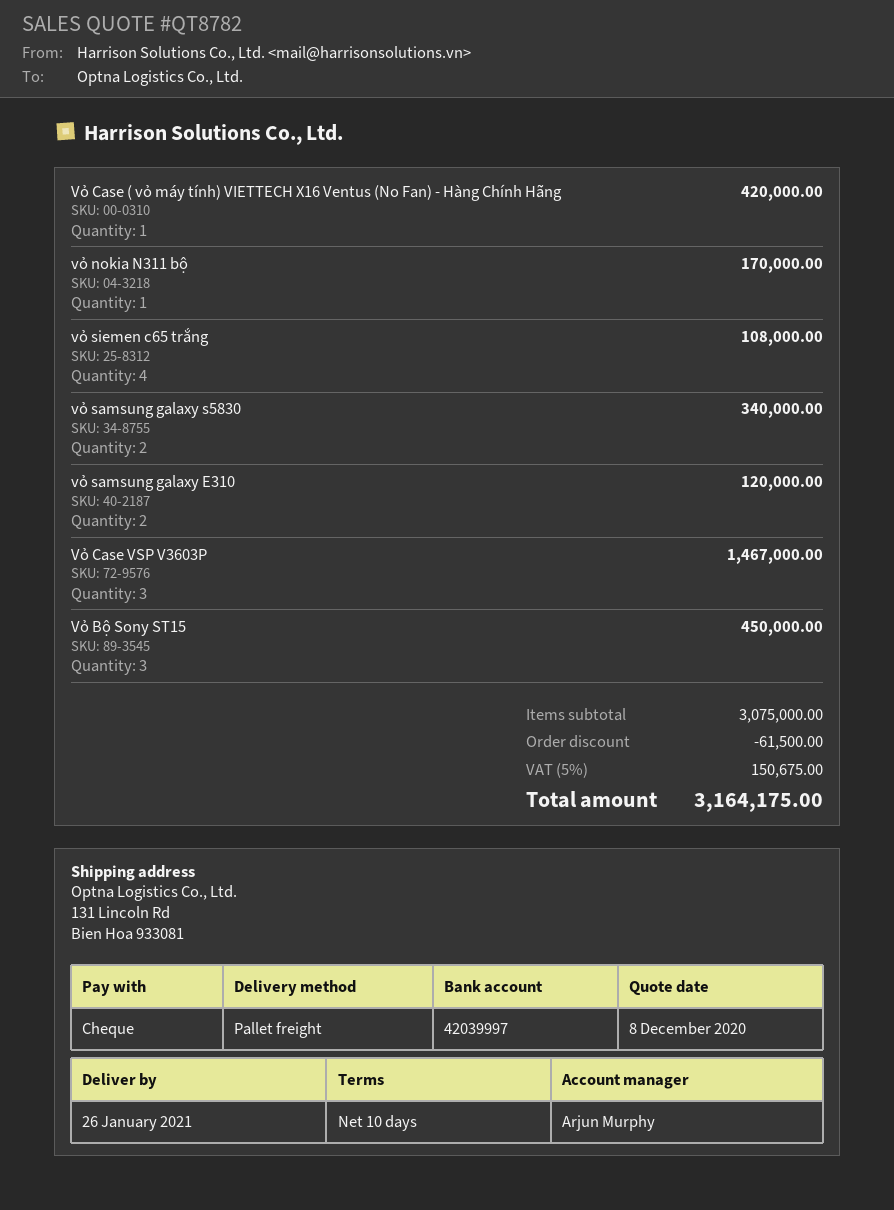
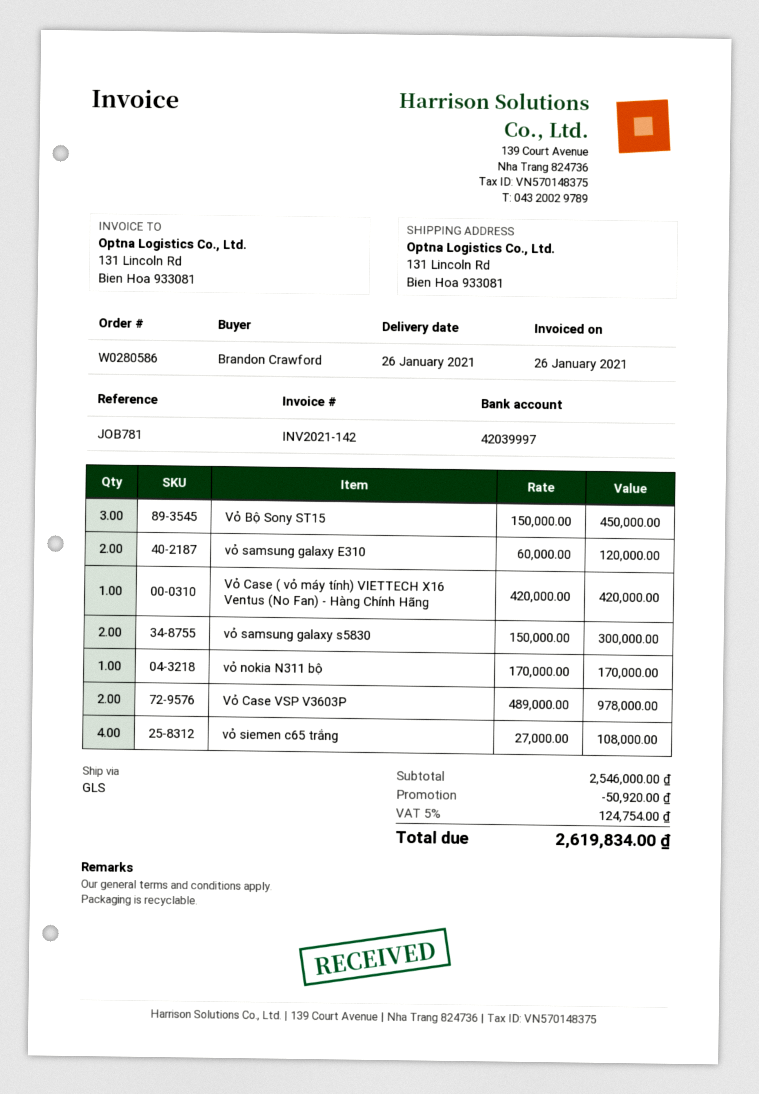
shipping method: pallet freight -> GLS
vỏ samsung galaxy s5830: 2 for 340000.00 -> 2 for 300000.00
Vỏ Case VSP V3603P: 3 for 1467000.00 -> 2 for 978000.00
subtotal: 3075000.00 -> 2546000.00
discount: 61500.00 -> 50920.00
tax: 5% = 150675.00 -> 5% = 124754.00
total: 3164175.00 -> 2619834.00

